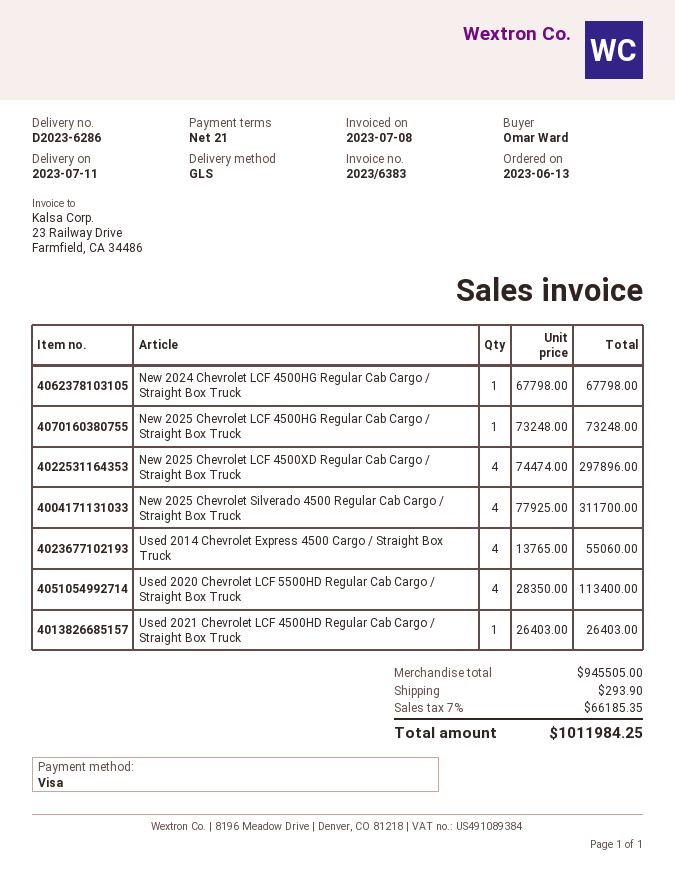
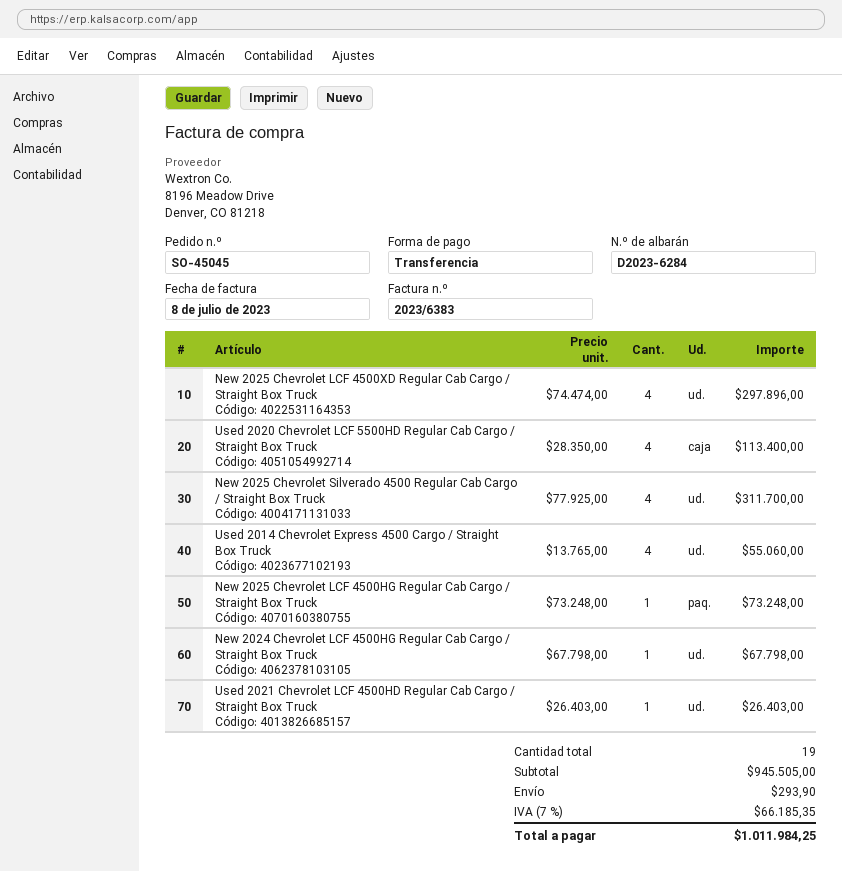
delivery note number: D2023-6286 -> D2023-6284
payment method: Visa -> bank transfer

